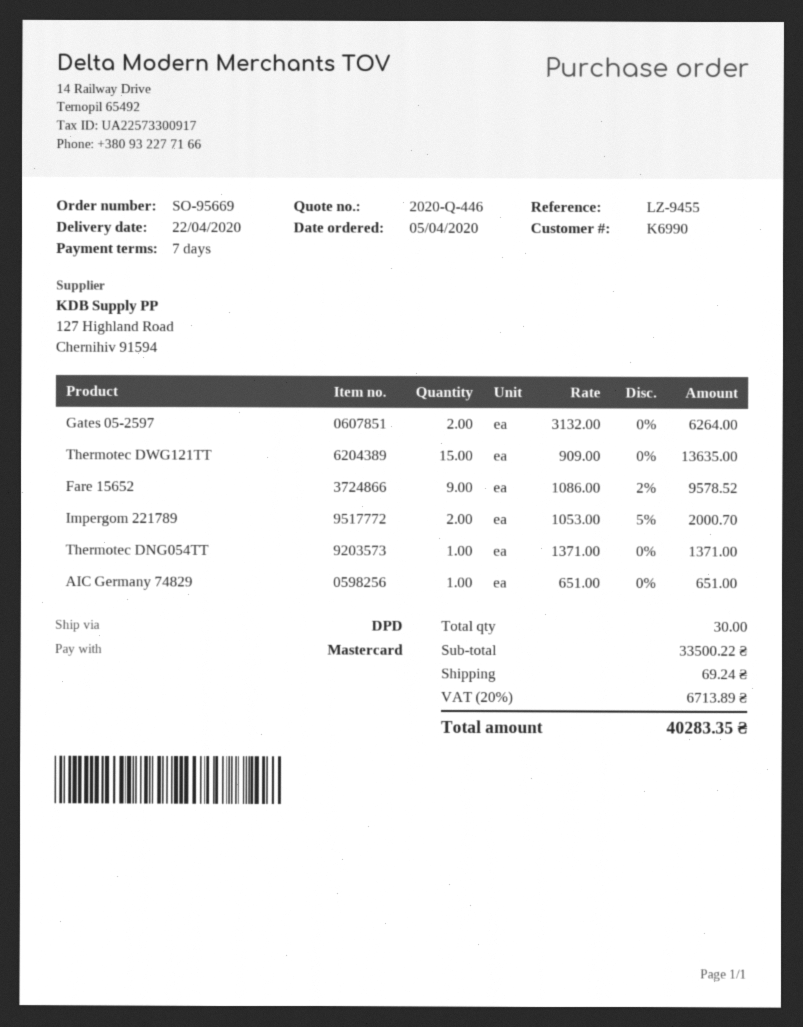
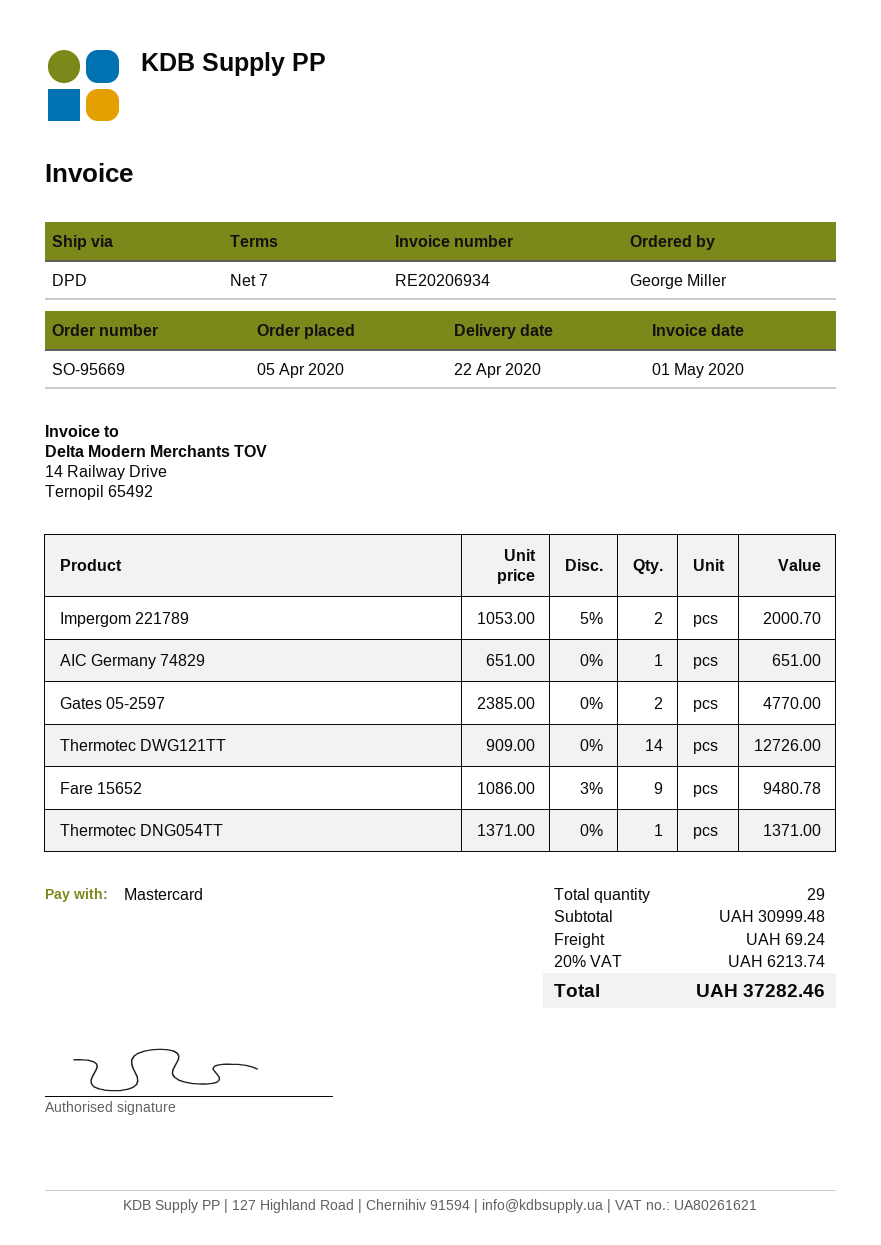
Gates 05-2597: 2 x 3132.00 = 6264.00 -> 2 x 2385.00 = 4770.00
Thermotec DWG121TT: 15 x 909.00 = 13635.00 -> 14 x 909.00 = 12726.00
Fare 15652: 9 x 1086.00 - 2% = 9578.52 -> 9 x 1086.00 - 3% = 9480.78
total quantity: 30 -> 29
subtotal: 33500.22 -> 30999.48
tax: 20% = 6713.89 -> 20% = 6213.74
total: 40283.35 -> 37282.46

